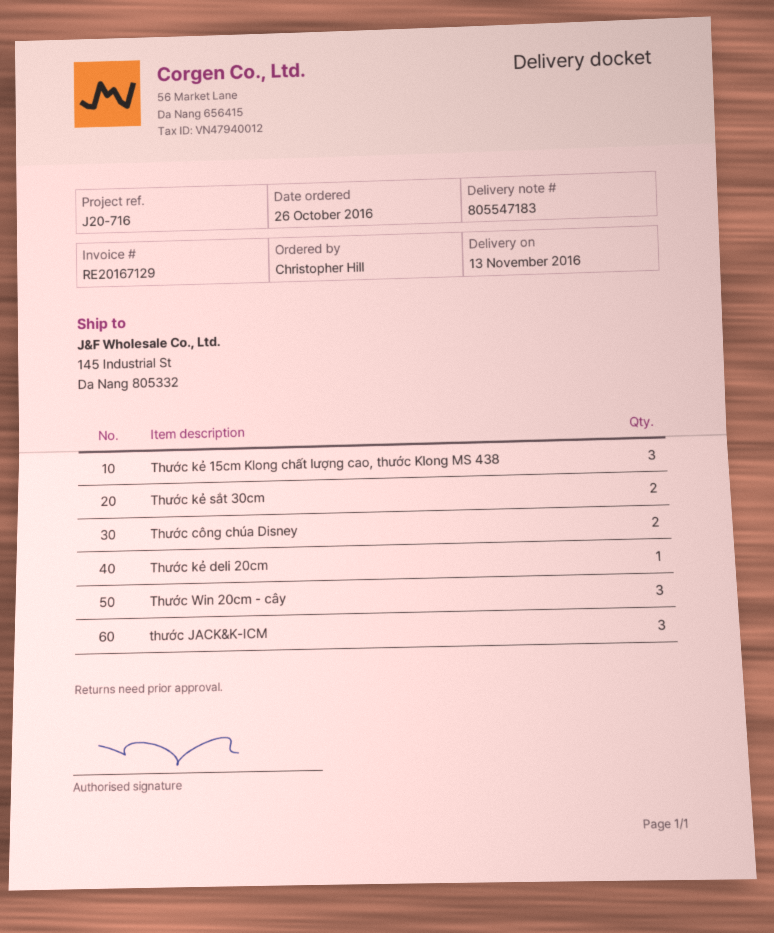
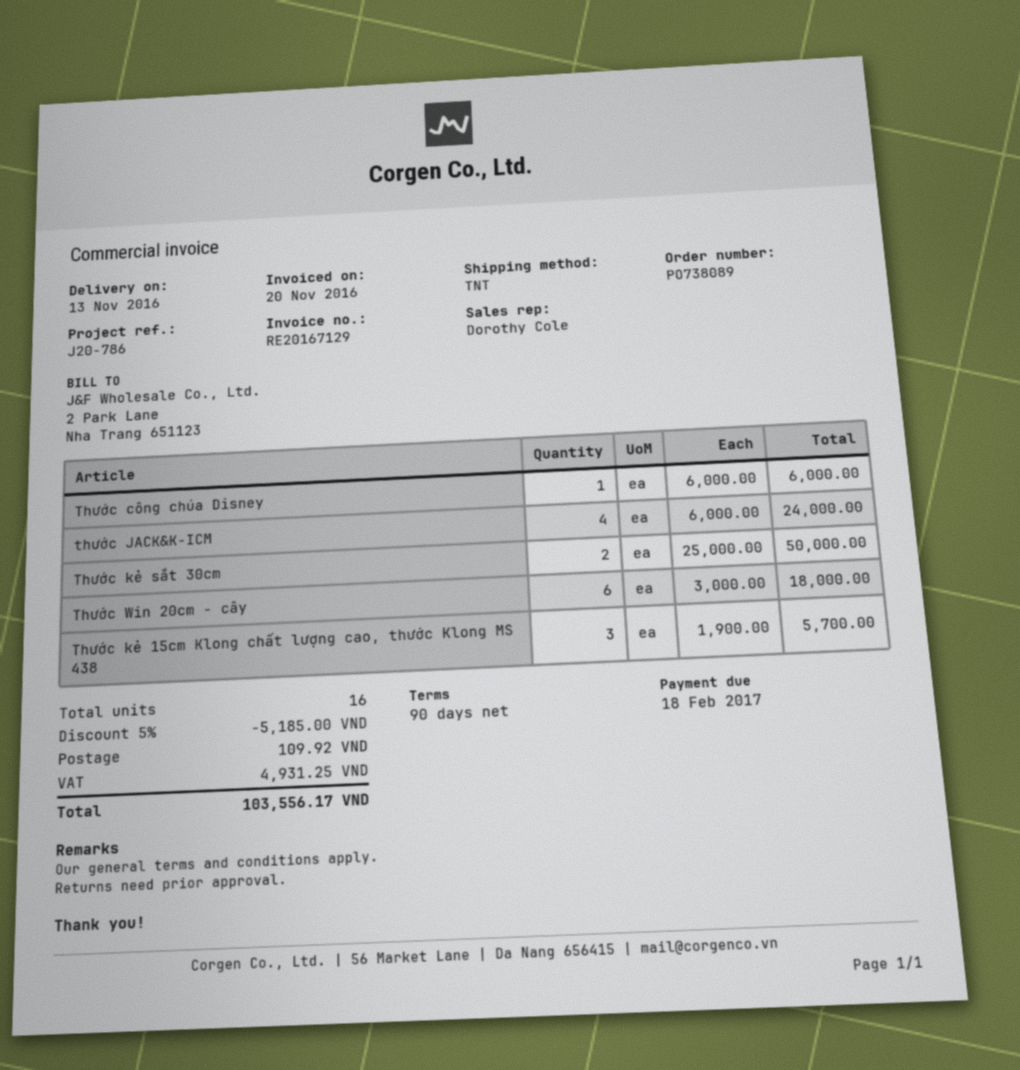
reference: J20-716 -> J20-786
Thước công chúa Disney: 2 -> 1
Thước kẻ deli 20cm: 1 -> none
Thước Win 20cm - cây: 3 -> 6
thước JACK&K-ICM: 3 -> 4

